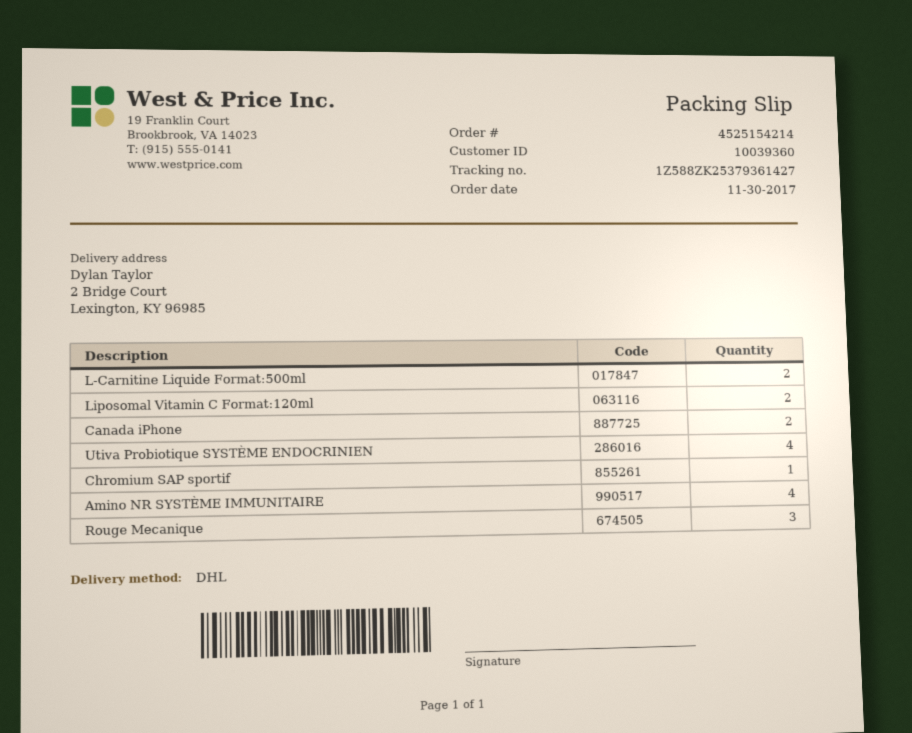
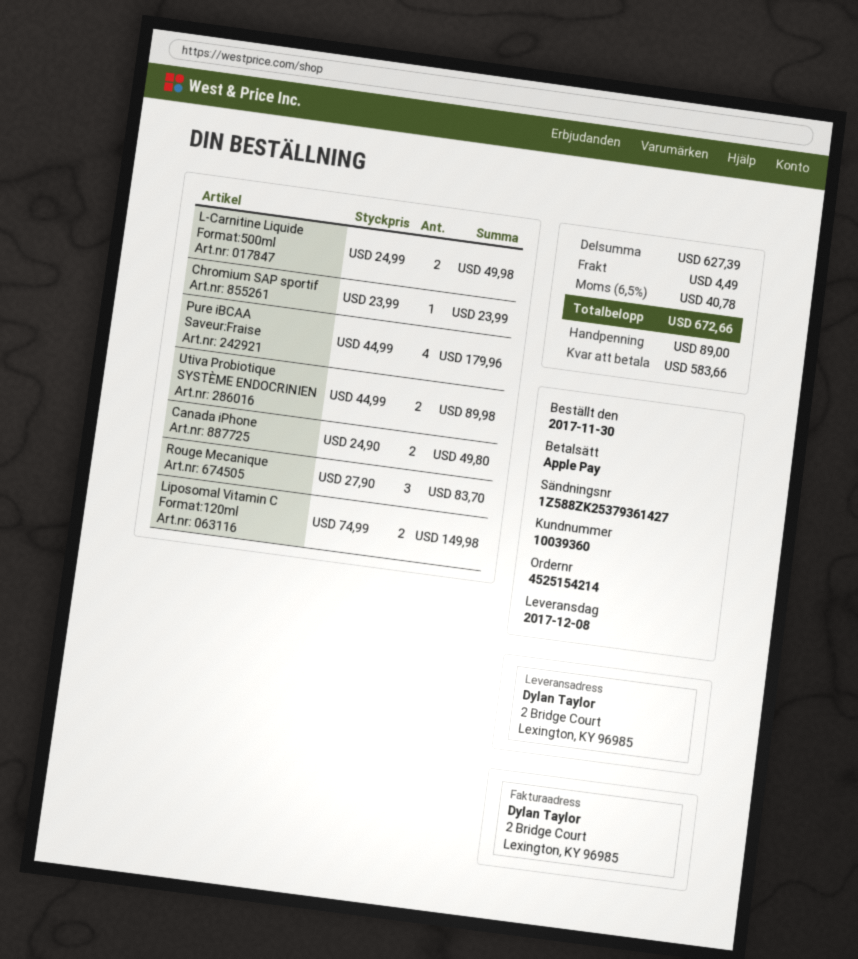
Utiva Probiotique SYSTÈME ENDOCRINIEN: 4 -> 2
Amino NR SYSTÈME IMMUNITAIRE: 4 -> none
Pure iBCAA Saveur:Fraise: none -> 4

